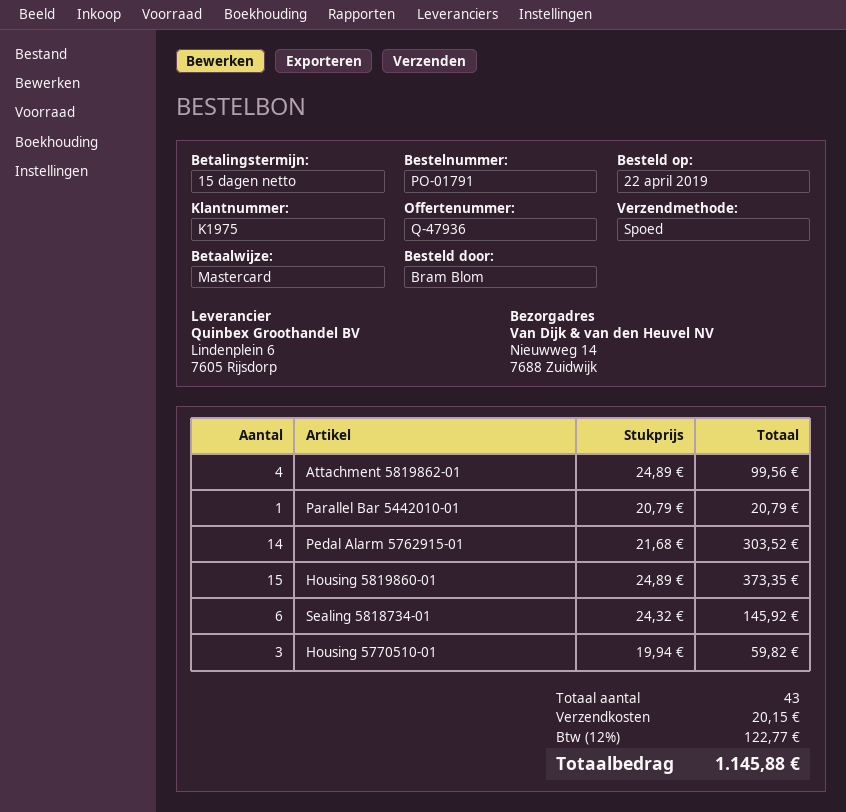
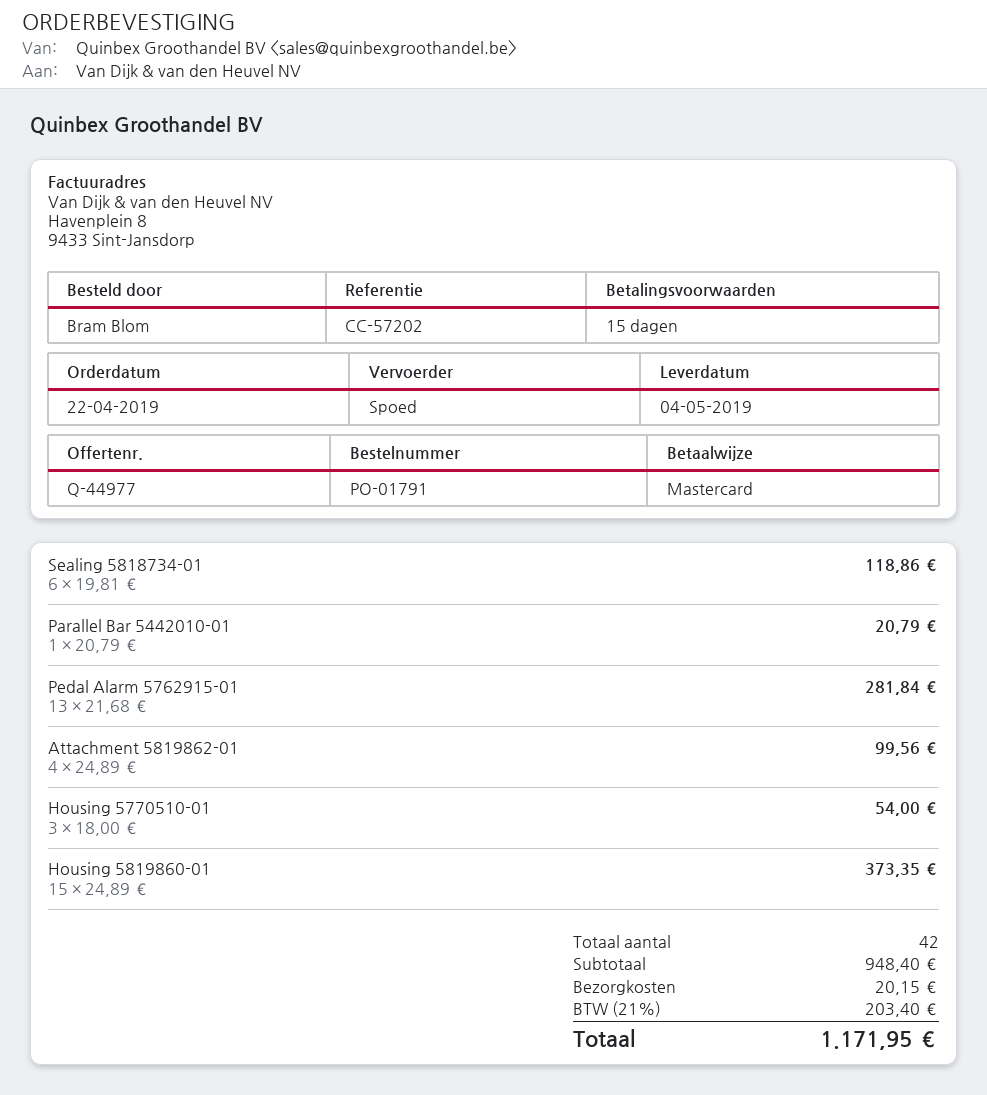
quote number: Q-47936 -> Q-44977
Pedal Alarm 5762915-01: 14 x 21.68 = 303.52 -> 13 x 21.68 = 281.84
Sealing 5818734-01: 6 x 24.32 = 145.92 -> 6 x 19.81 = 118.86
Housing 5770510-01: 3 x 19.94 = 59.82 -> 3 x 18.00 = 54.00
total quantity: 43 -> 42
tax: 12% = 122.77 -> 21% = 203.40
total: 1145.88 -> 1171.95

